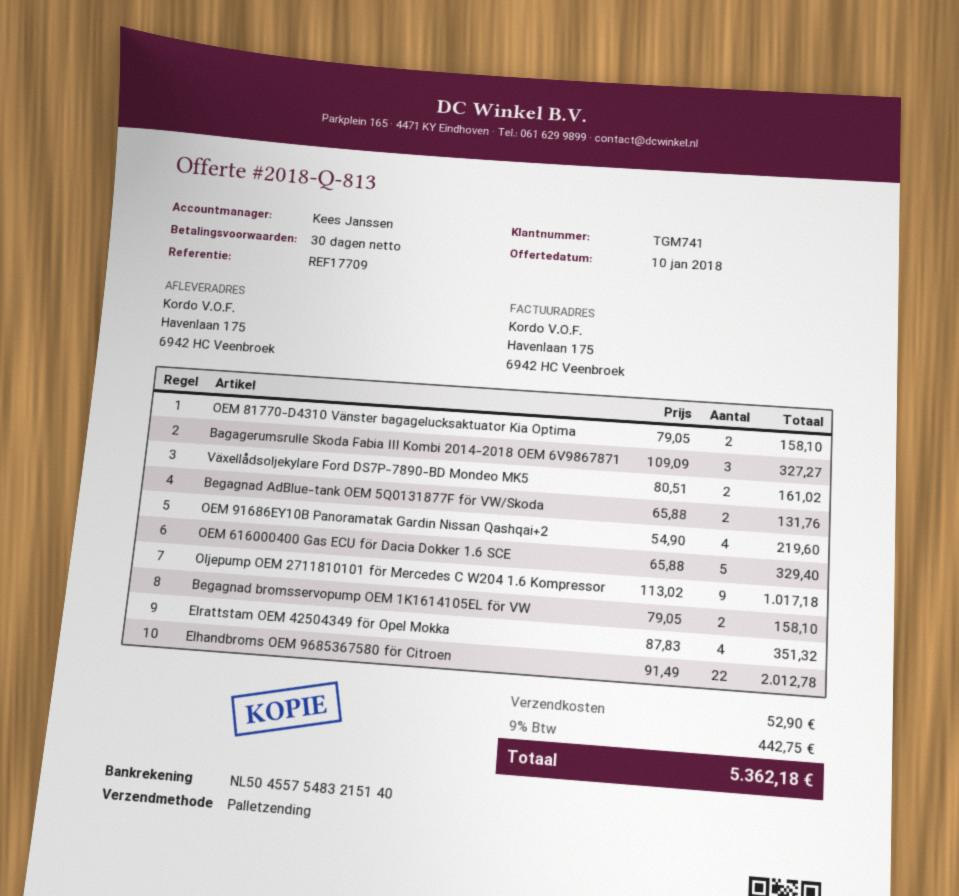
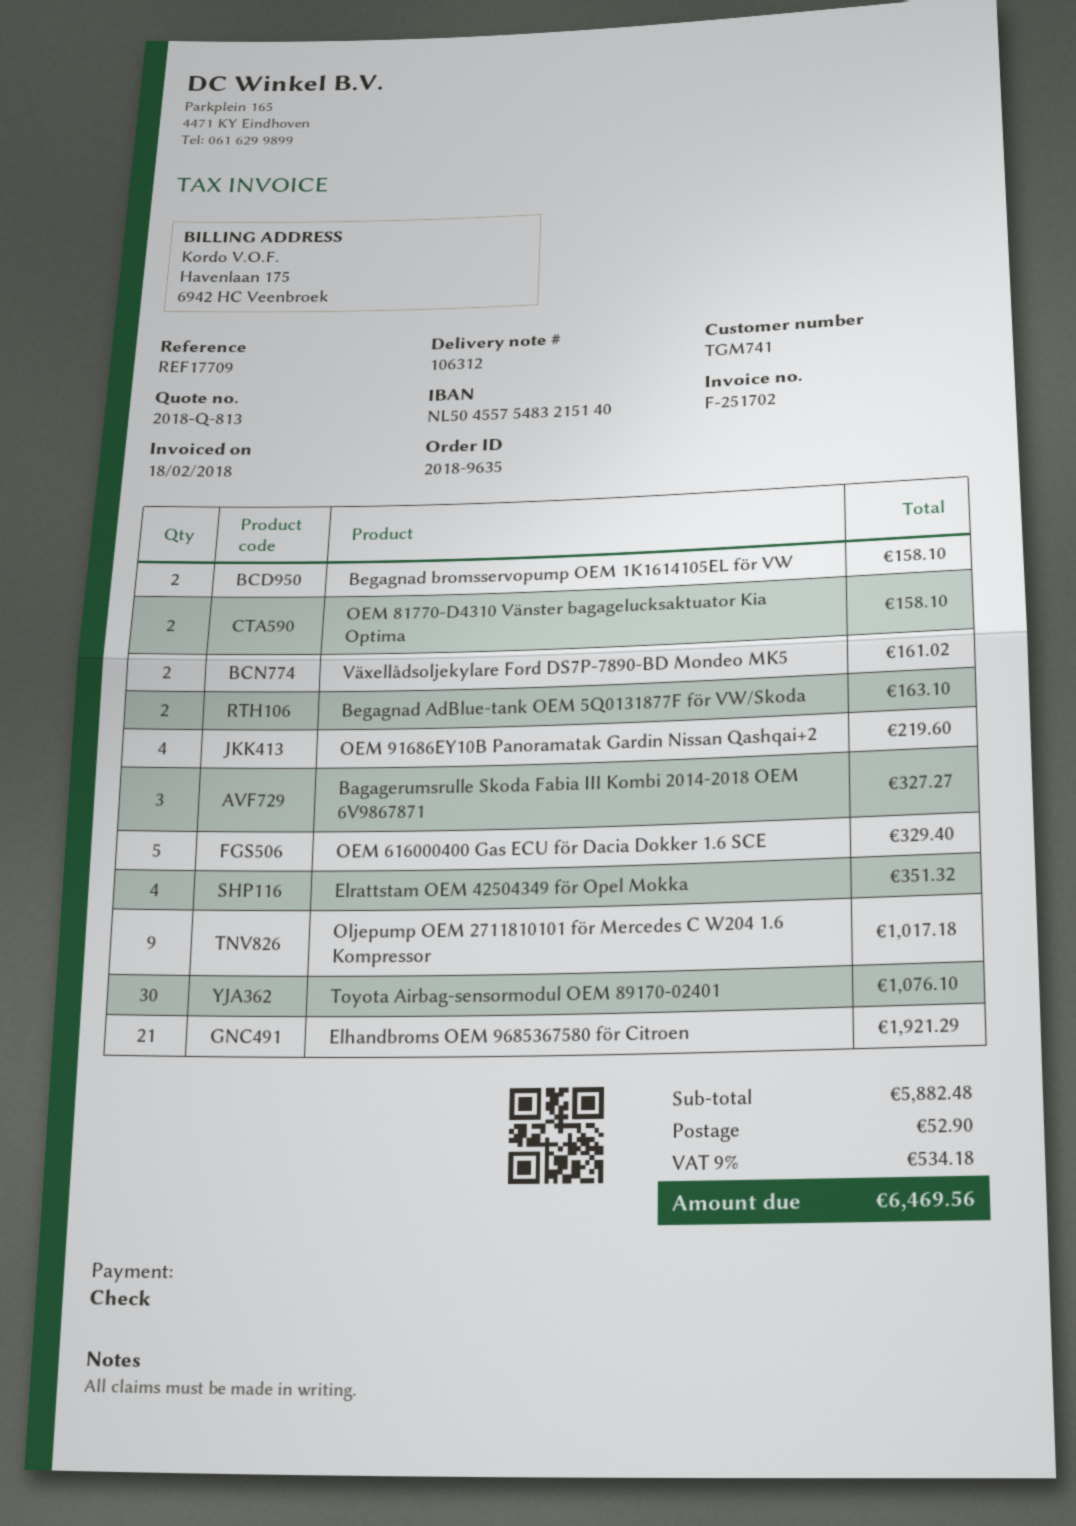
Begagnad AdBlue-tank OEM 5Q0131877F för VW/Skoda: 2 for 131.76 -> 2 for 163.10
Elhandbroms OEM 9685367580 för Citroen: 22 for 2012.78 -> 21 for 1921.29
Toyota Airbag-sensormodul OEM 89170-02401: none -> 30 for 1076.10
tax: 9% = 442.75 -> 9% = 534.18
total: 5362.18 -> 6469.56

